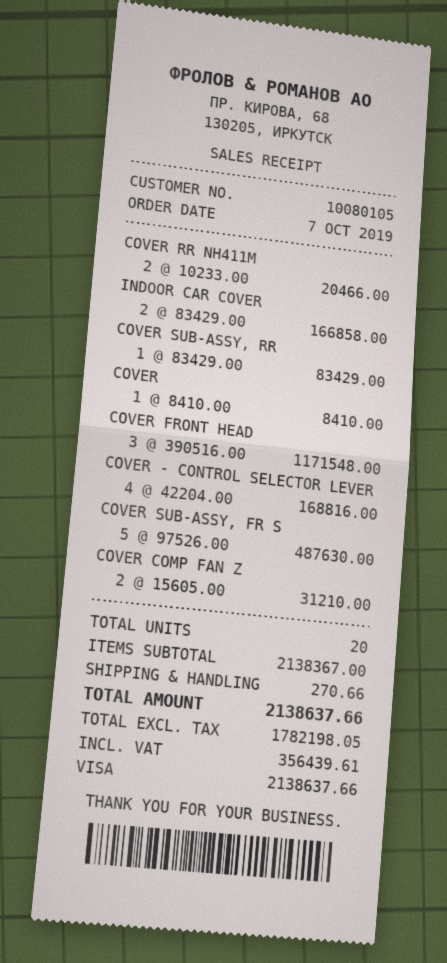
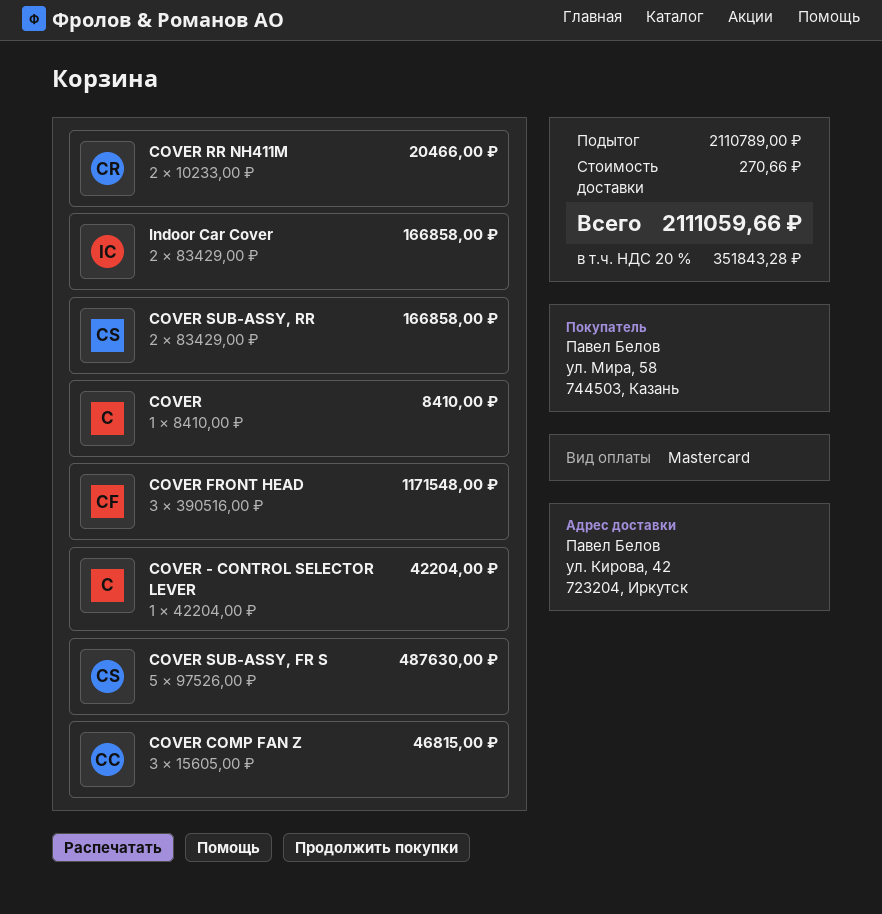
payment method: Visa -> Mastercard
COVER SUB-ASSY, RR: 1 x 83429.00 = 83429.00 -> 2 x 83429.00 = 166858.00
COVER - CONTROL SELECTOR LEVER: 4 x 42204.00 = 168816.00 -> 1 x 42204.00 = 42204.00
COVER COMP FAN Z: 2 x 15605.00 = 31210.00 -> 3 x 15605.00 = 46815.00
subtotal: 2138367.00 -> 2110789.00
tax: 356439.61 -> 351843.28
total: 2138637.66 -> 2111059.66

